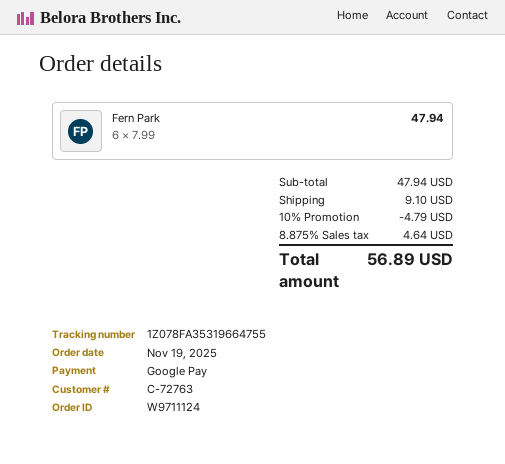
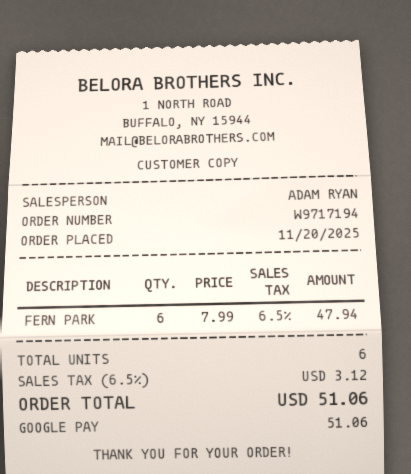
order number: W9711124 -> W9717194
order date: 2025-11-19 -> 2025-11-20
discount: 10% = 4.79 -> none
shipping: 9.10 -> none
tax: 8.875% = 4.64 -> 6.5% = 3.12
total: 56.89 -> 51.06

